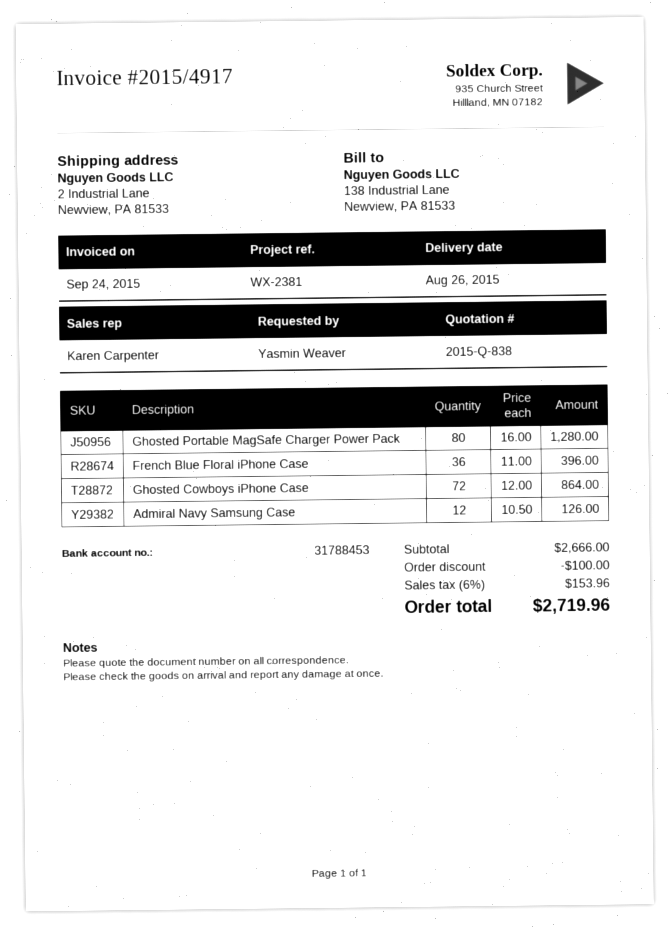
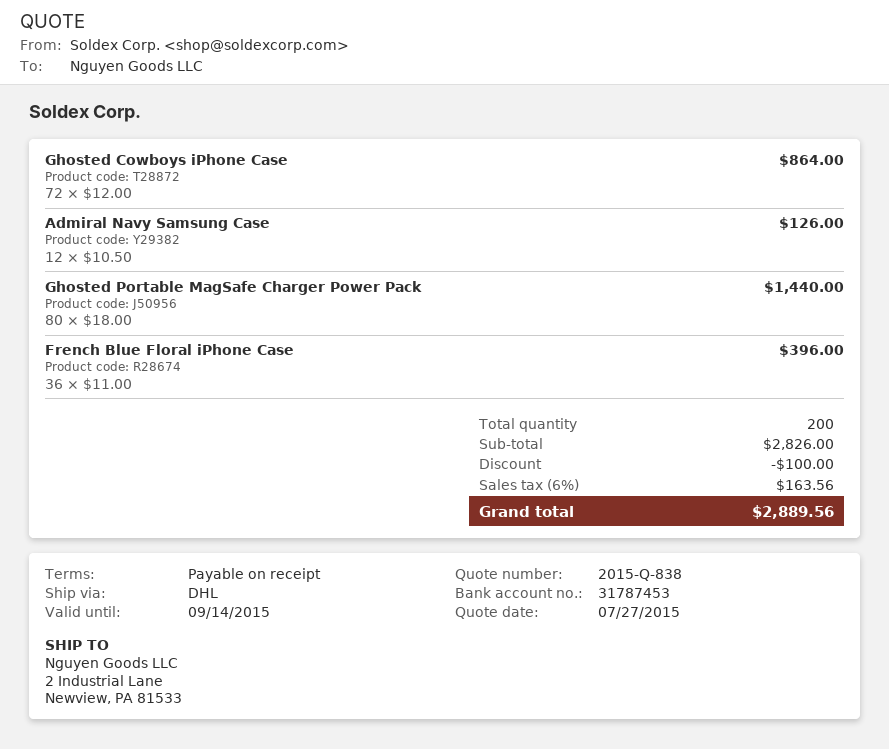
bank account: 31788453 -> 31787453
Ghosted Portable MagSafe Charger Power Pack: 80 x 16.00 = 1280.00 -> 80 x 18.00 = 1440.00
subtotal: 2666.00 -> 2826.00
tax: 6% = 153.96 -> 6% = 163.56
total: 2719.96 -> 2889.56

